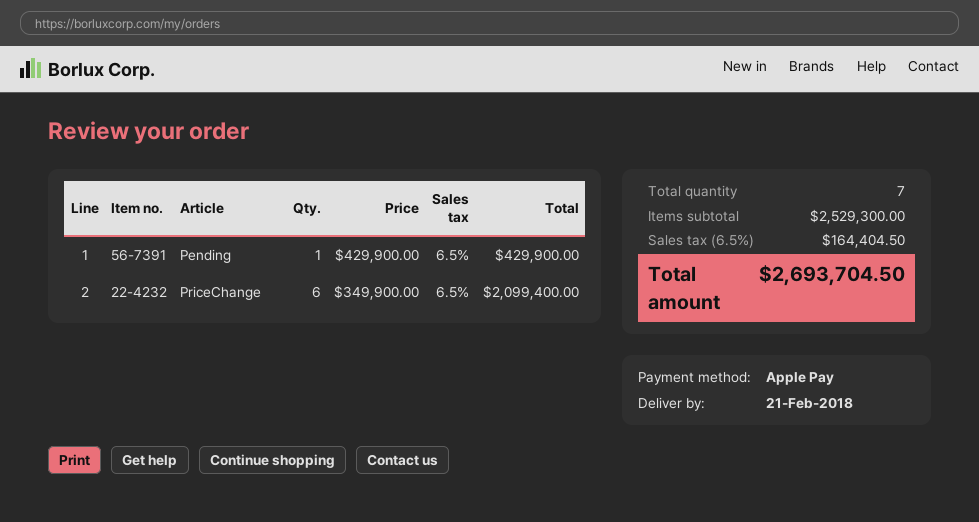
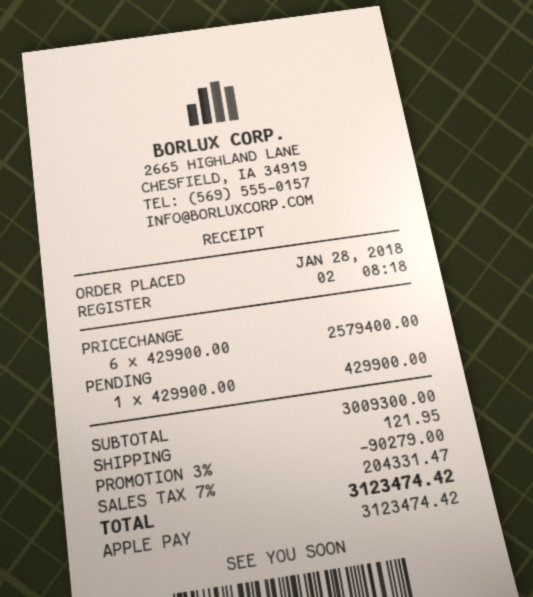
PriceChange: 6 x 349900.00 = 2099400.00 -> 6 x 429900.00 = 2579400.00
subtotal: 2529300.00 -> 3009300.00
discount: none -> 3% = 90279.00
shipping: none -> 121.95
tax: 6.5% = 164404.50 -> 7% = 204331.47
total: 2693704.50 -> 3123474.42

